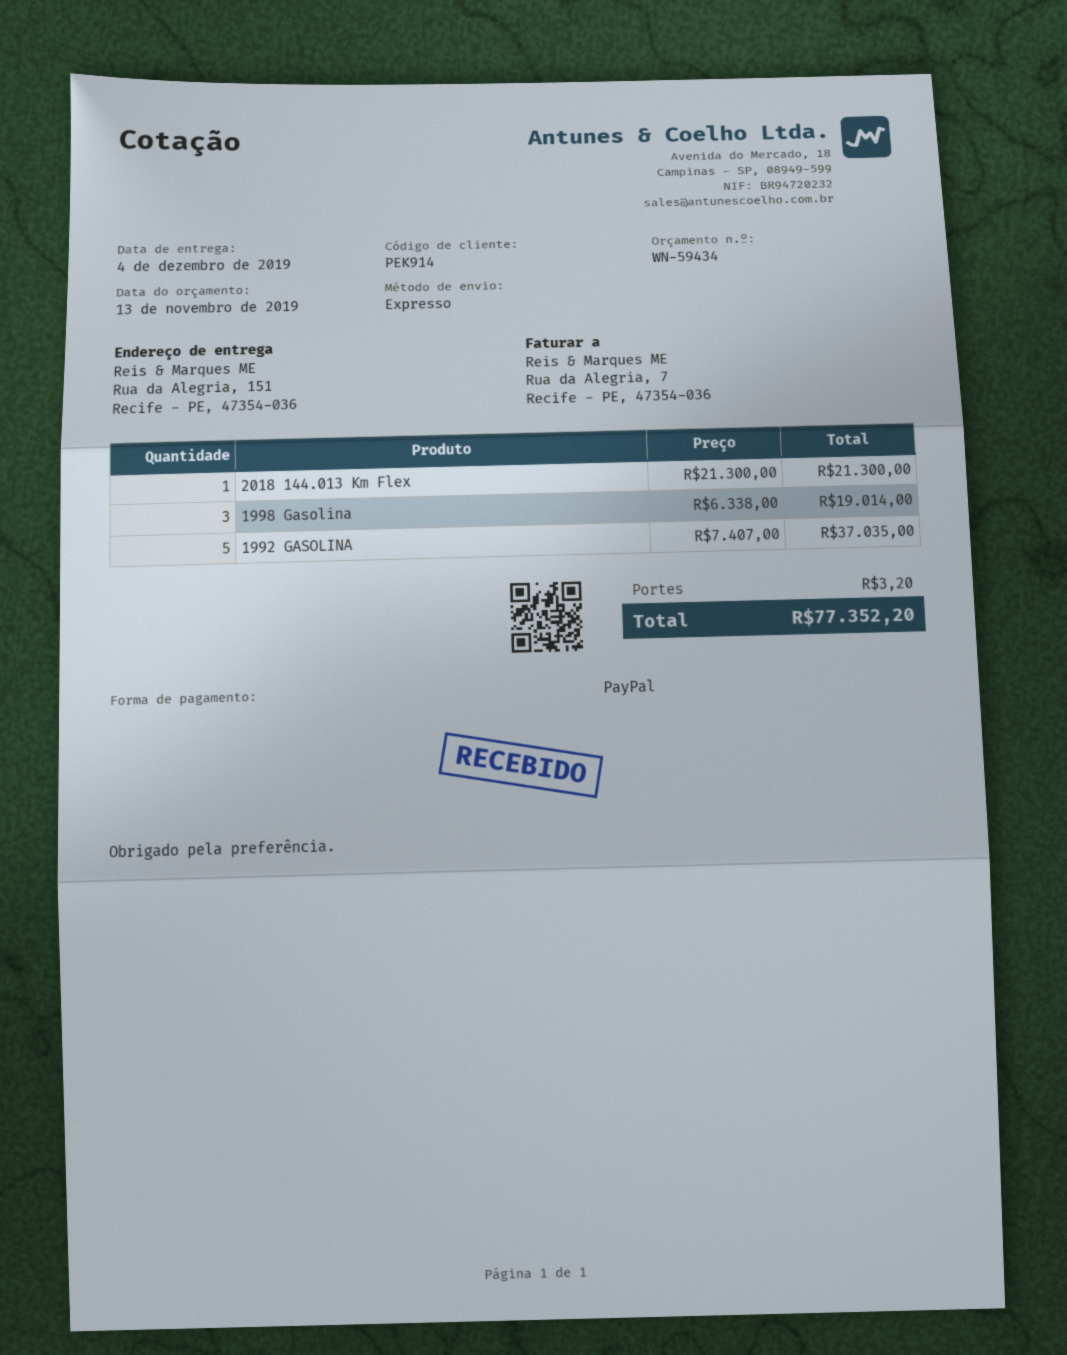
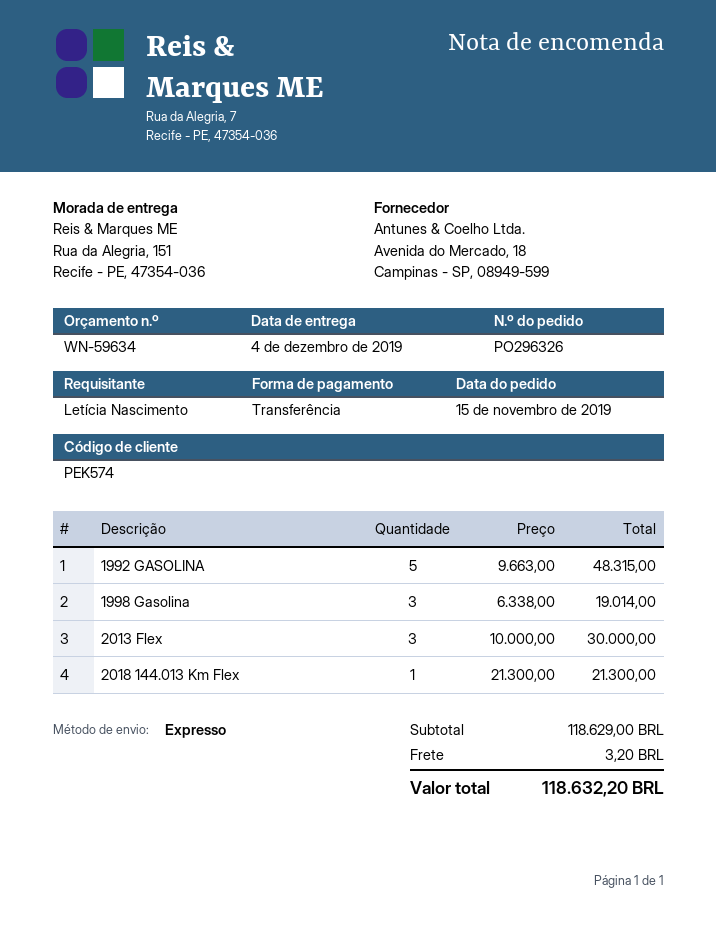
quote number: WN-59434 -> WN-59634
customer number: PEK914 -> PEK574
payment method: PayPal -> bank transfer
1992 GASOLINA: 5 x 7407.00 = 37035.00 -> 5 x 9663.00 = 48315.00
2013 Flex: none -> 3 x 10000.00 = 30000.00
total: 77352.20 -> 118632.20

